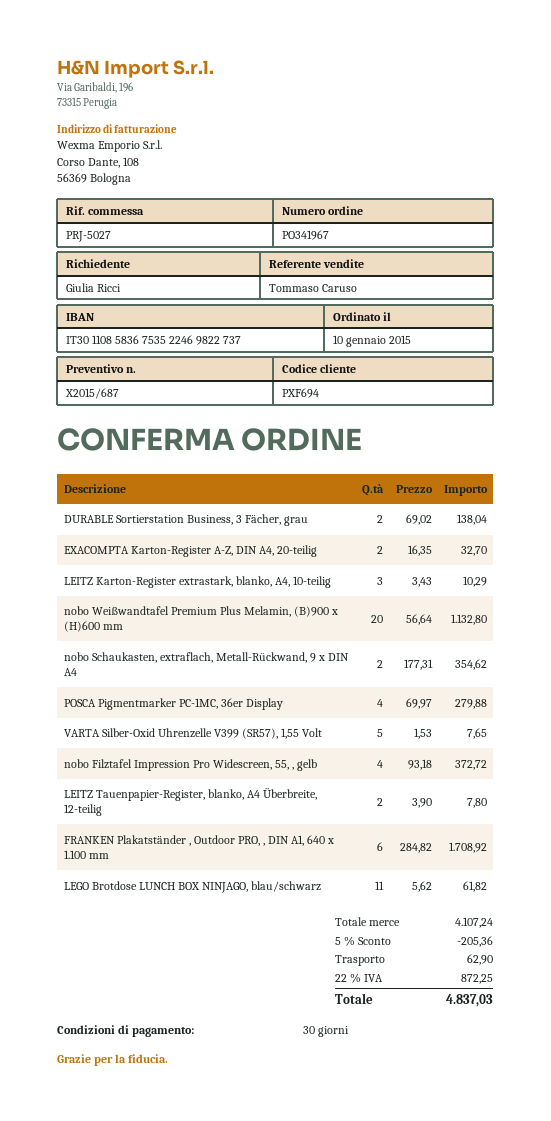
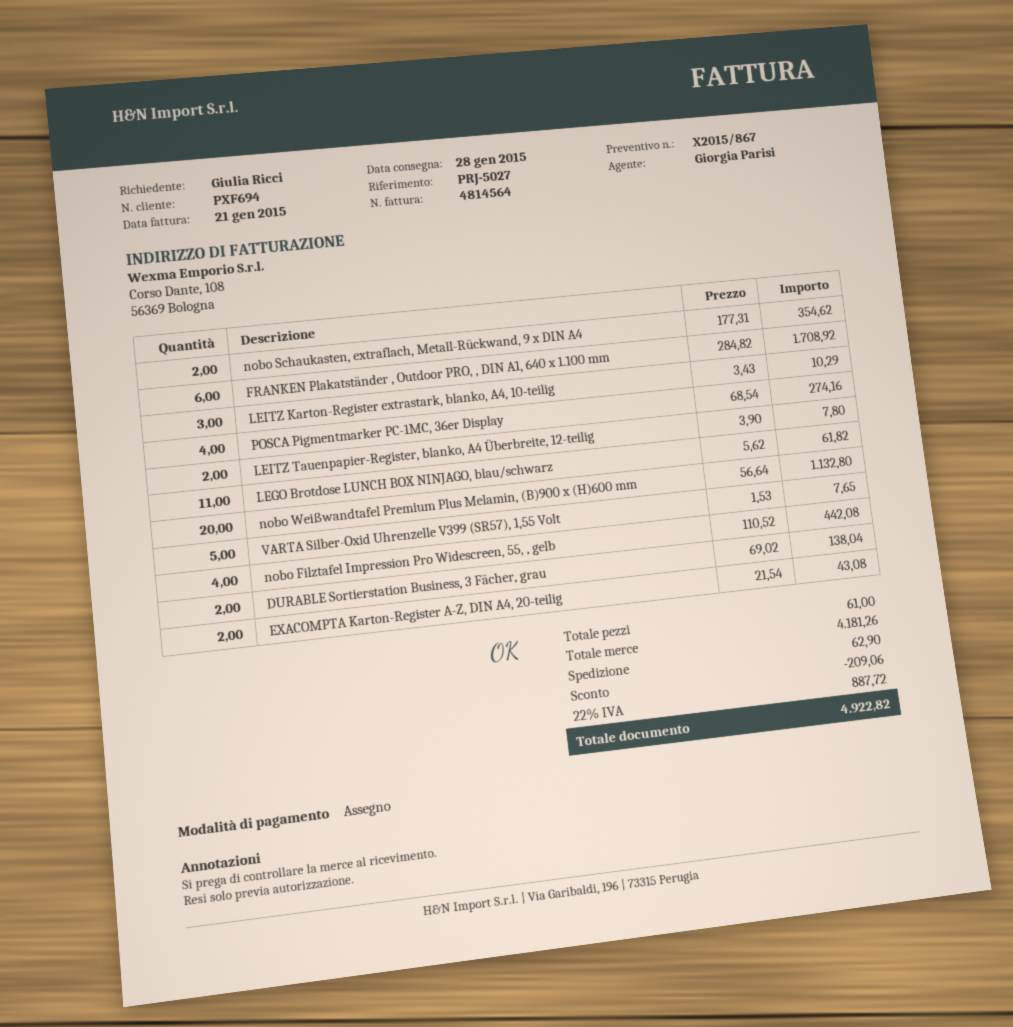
quote number: X2015/687 -> X2015/867
sales rep: Tommaso Caruso -> Giorgia Parisi
EXACOMPTA Karton-Register A-Z, DIN A4, 20-teilig: 2 x 16.35 = 32.70 -> 2 x 21.54 = 43.08
POSCA Pigmentmarker PC-1MC, 36er Display: 4 x 69.97 = 279.88 -> 4 x 68.54 = 274.16
nobo Filztafel Impression Pro Widescreen, 55, , gelb: 4 x 93.18 = 372.72 -> 4 x 110.52 = 442.08
subtotal: 4107.24 -> 4181.26
discount: 205.36 -> 209.06
tax: 22% = 872.25 -> 22% = 887.72
total: 4837.03 -> 4922.82

